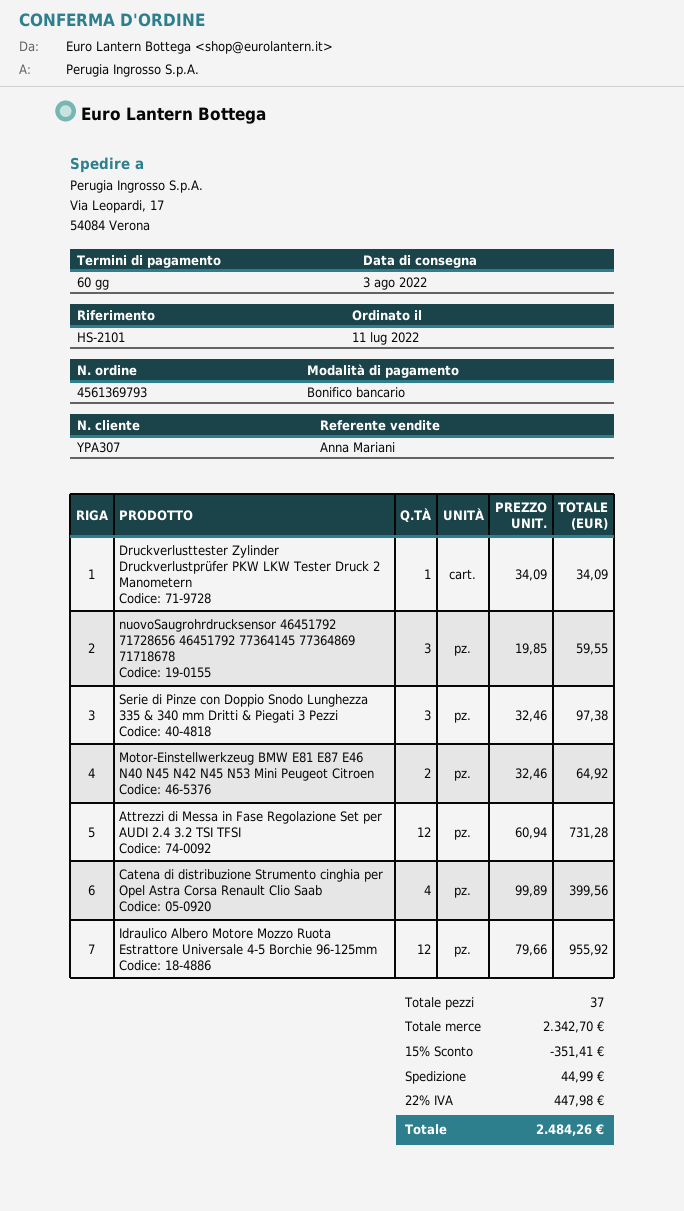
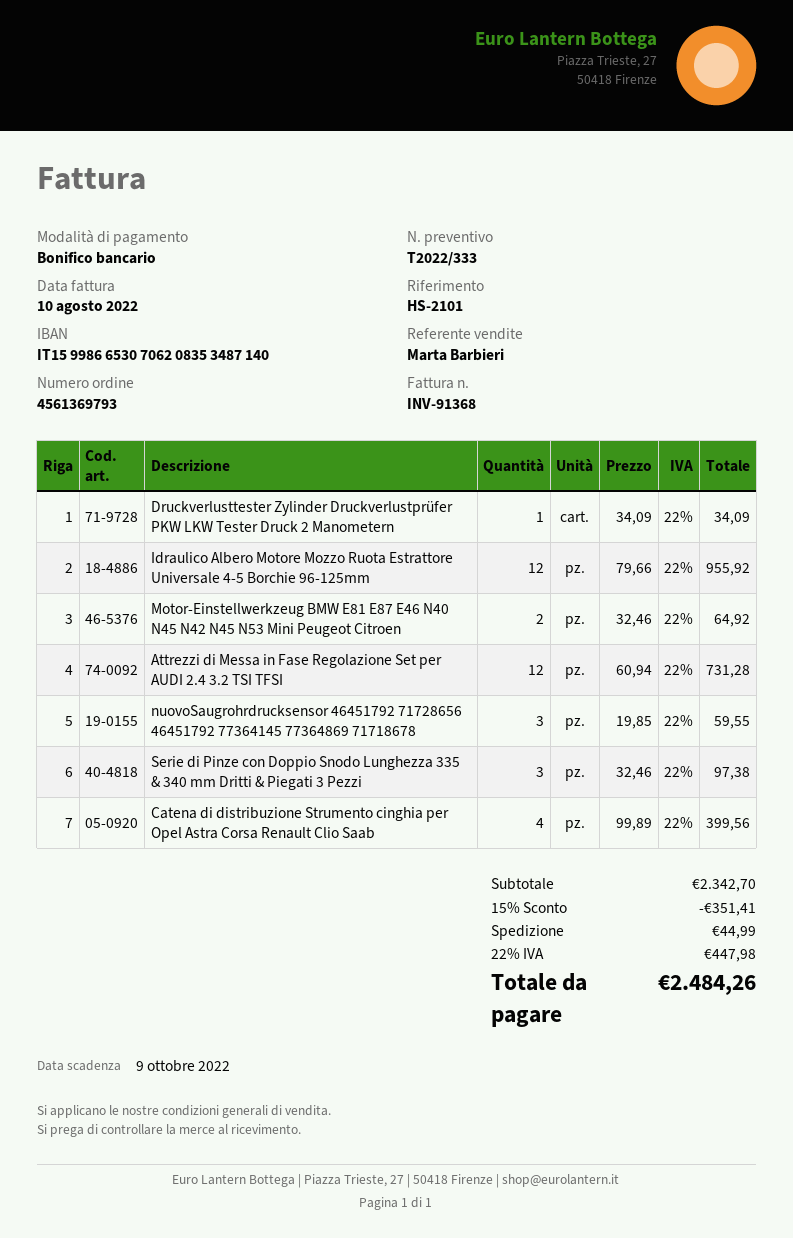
sales rep: Anna Mariani -> Marta Barbieri

